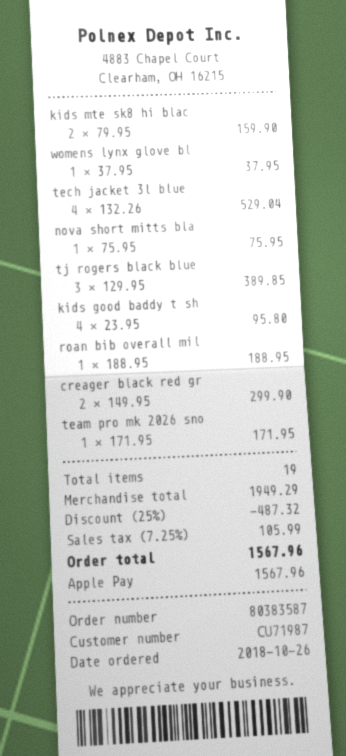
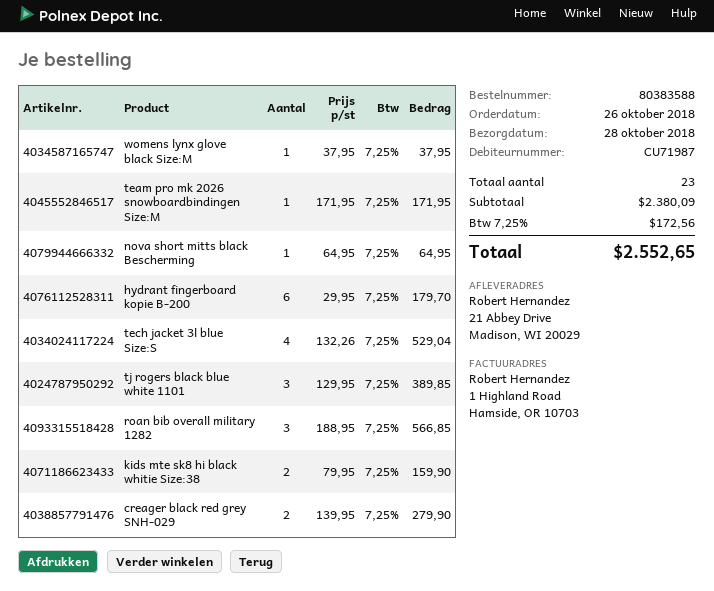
order number: 80383587 -> 80383588
nova short mitts bla: 1 x 75.95 = 75.95 -> 1 x 64.95 = 64.95
kids good baddy t sh: 4 x 23.95 = 95.80 -> none
roan bib overall mil: 1 x 188.95 = 188.95 -> 3 x 188.95 = 566.85
creager black red gr: 2 x 149.95 = 299.90 -> 2 x 139.95 = 279.90
hydrant fingerboard kopie B-200: none -> 6 x 29.95 = 179.70
total quantity: 19 -> 23
subtotal: 1949.29 -> 2380.09
discount: 25% = 487.32 -> none
tax: 7.25% = 105.99 -> 7.25% = 172.56
total: 1567.96 -> 2552.65

